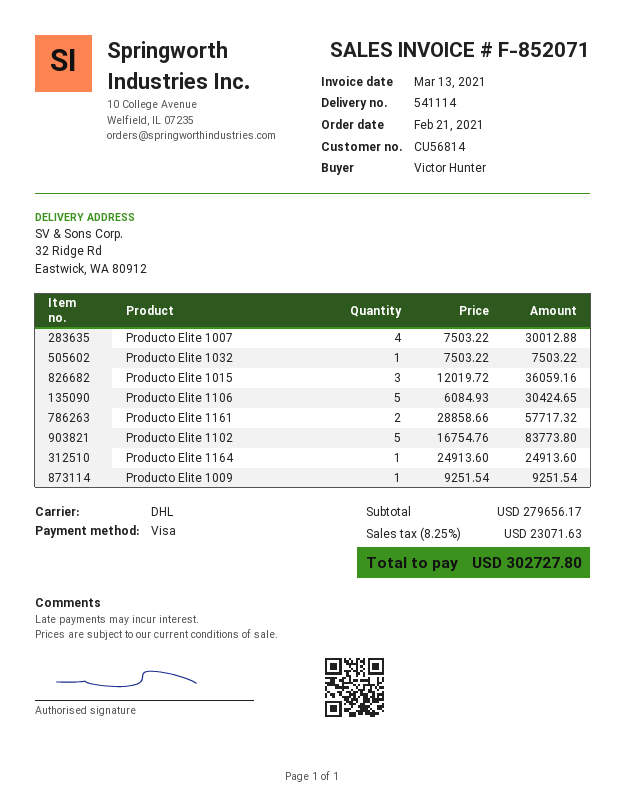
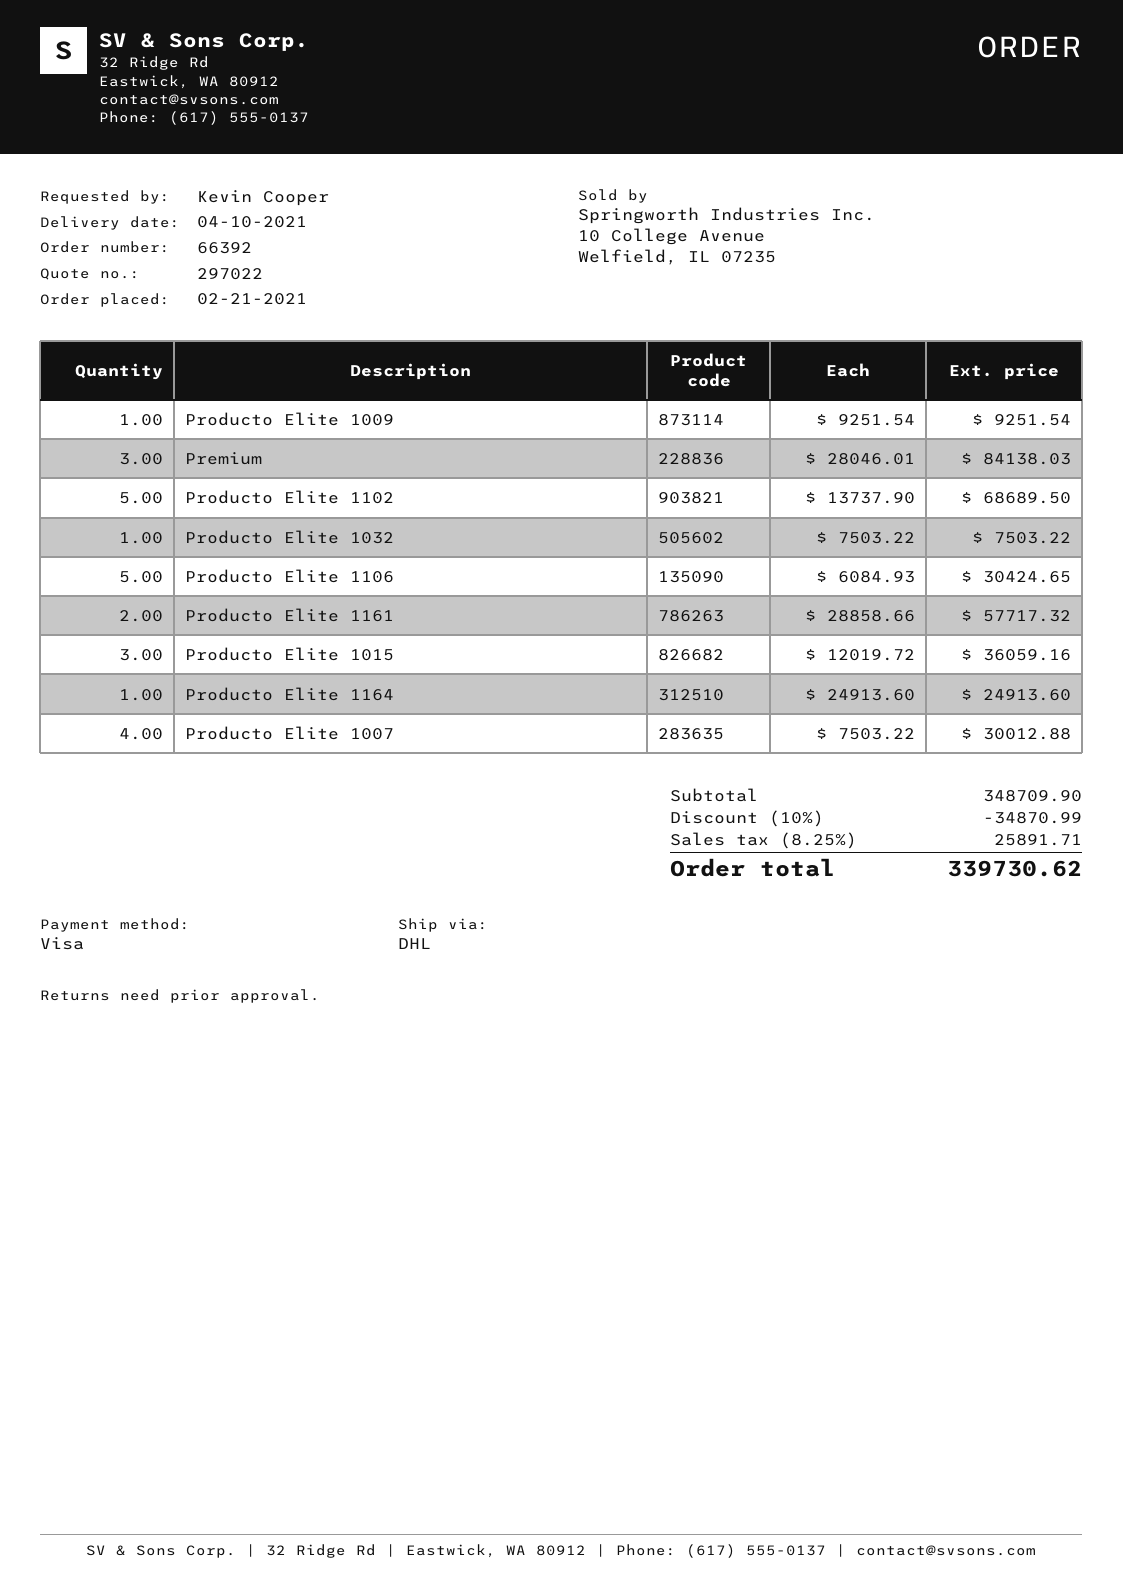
ordered by: Victor Hunter -> Kevin Cooper
Producto Elite 1102: 5 x 16754.76 = 83773.80 -> 5 x 13737.90 = 68689.50
Premium: none -> 3 x 28046.01 = 84138.03
subtotal: 279656.17 -> 348709.90
discount: none -> 10% = 34870.99
tax: 8.25% = 23071.63 -> 8.25% = 25891.71
total: 302727.80 -> 339730.62

